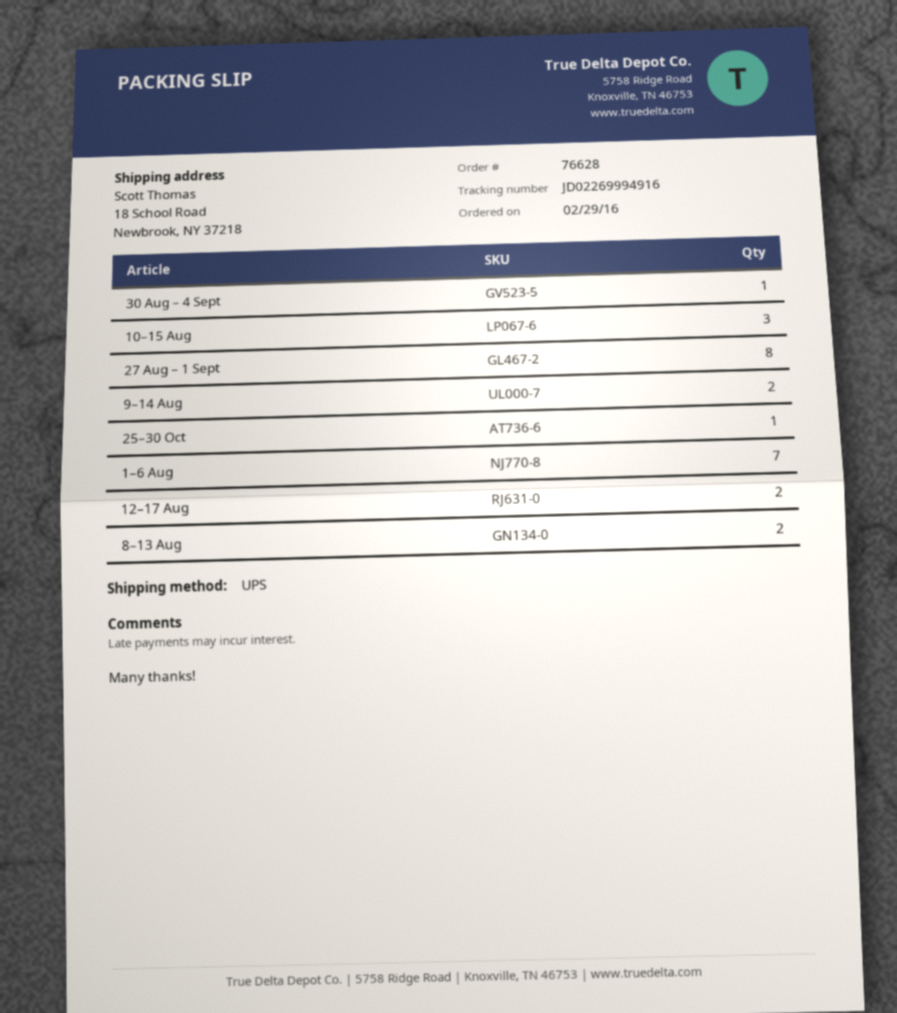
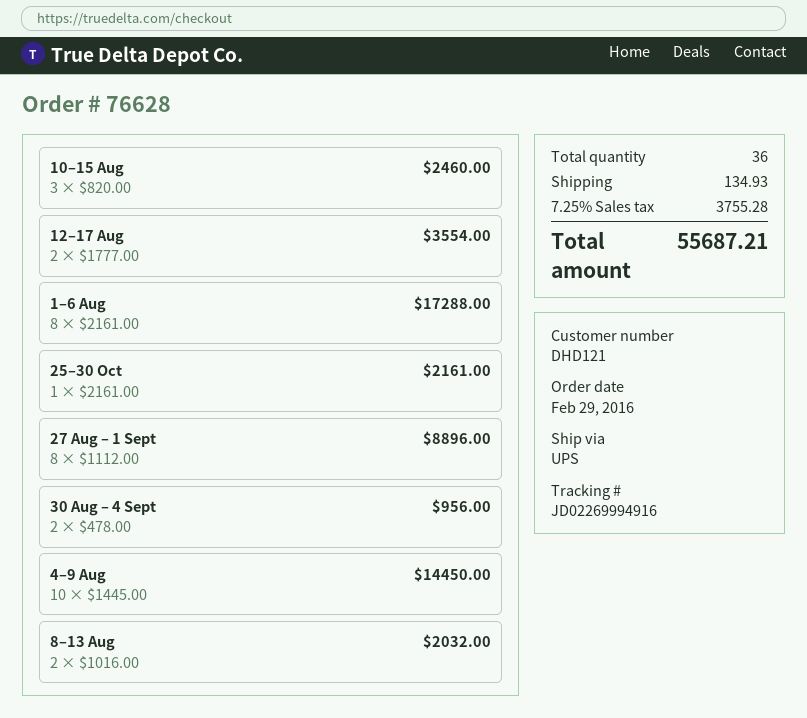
30 Aug – 4 Sept: 1 -> 2
9–14 Aug: 2 -> none
1–6 Aug: 7 -> 8
4–9 Aug: none -> 10

